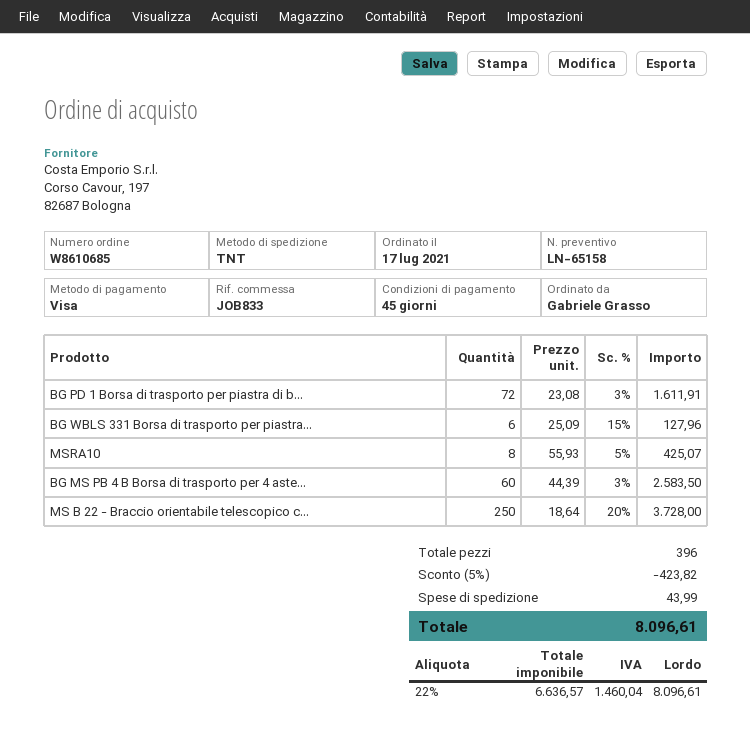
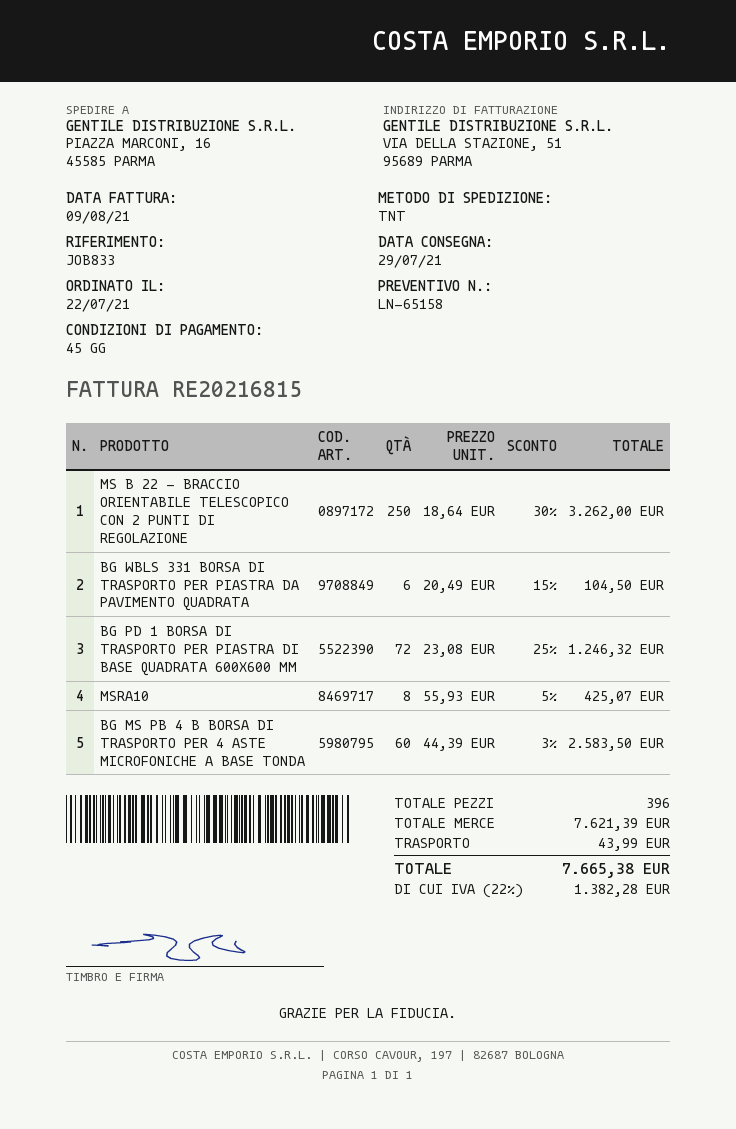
order date: 2021-07-17 -> 2021-07-22
BG PD 1 Borsa di trasporto per piastra di b...: 72 x 23.08 - 3% = 1611.91 -> 72 x 23.08 - 25% = 1246.32
BG WBLS 331 Borsa di trasporto per piastra...: 6 x 25.09 - 15% = 127.96 -> 6 x 20.49 - 15% = 104.50
MS B 22 - Braccio orientabile telescopico c...: 250 x 18.64 - 20% = 3728.00 -> 250 x 18.64 - 30% = 3262.00
discount: 5% = 423.82 -> none
tax: 22% = 1460.04 -> 22% = 1382.28
total: 8096.61 -> 7665.38

